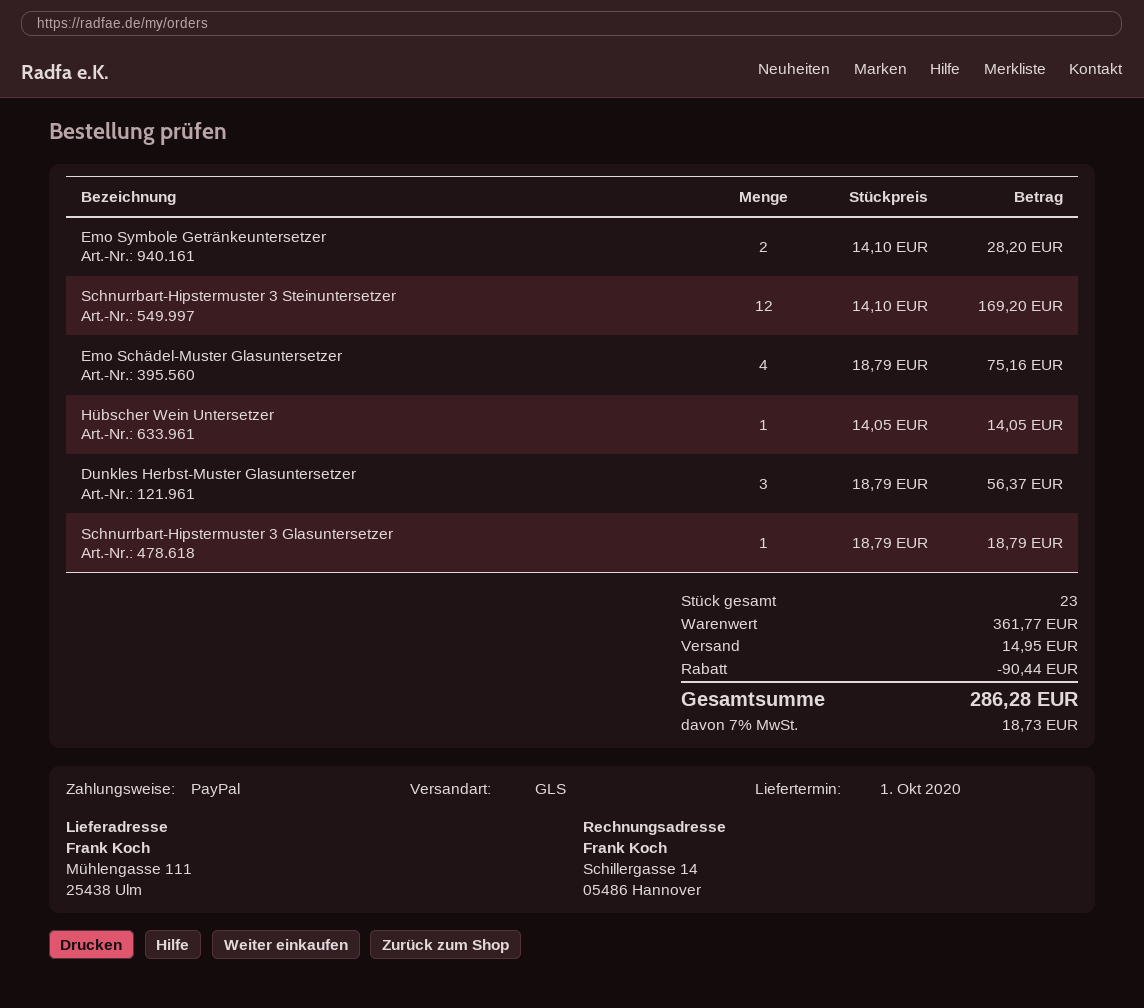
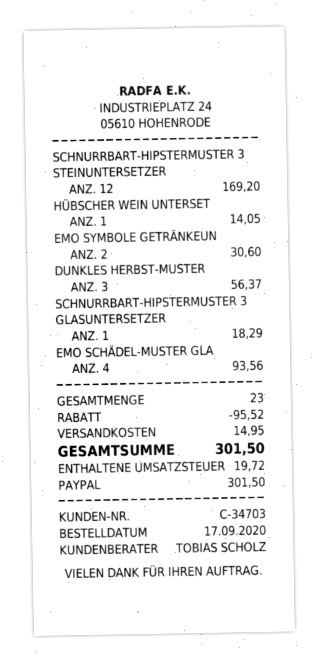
Emo Symbole Getränkeuntersetzer: 2 for 28.20 -> 2 for 30.60
Emo Schädel-Muster Glasuntersetzer: 4 for 75.16 -> 4 for 93.56
Schnurrbart-Hipstermuster 3 Glasuntersetzer: 1 for 18.79 -> 1 for 18.29
discount: 90.44 -> 95.52
tax: 18.73 -> 19.72
total: 286.28 -> 301.50

